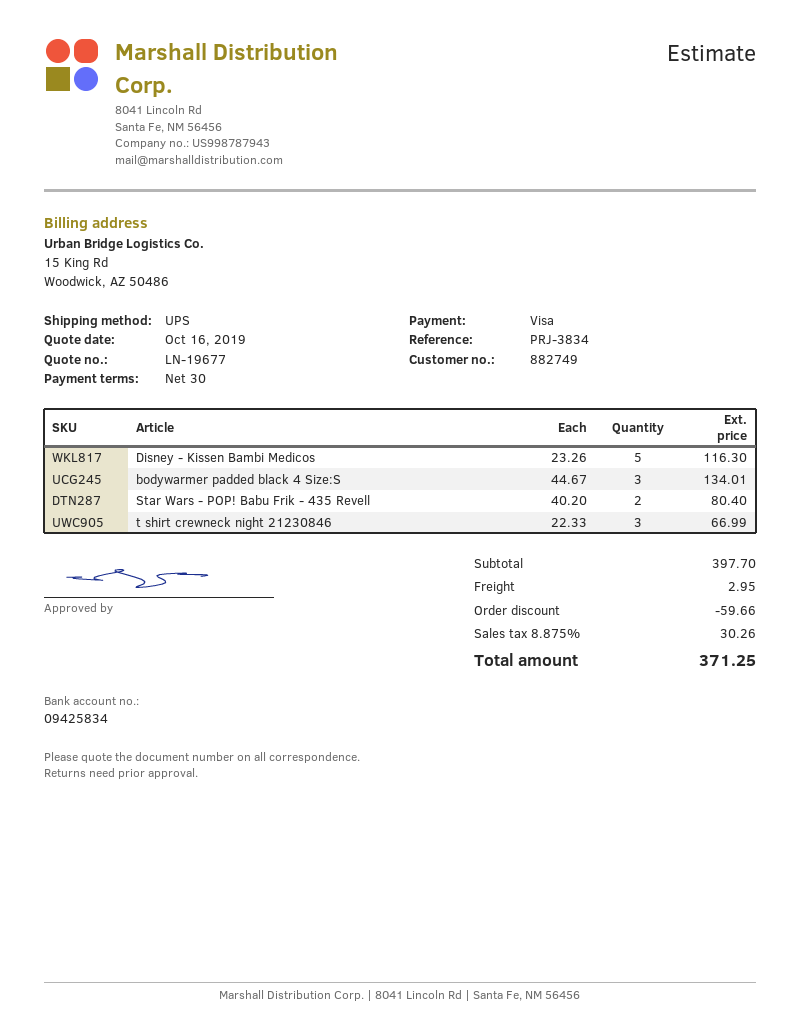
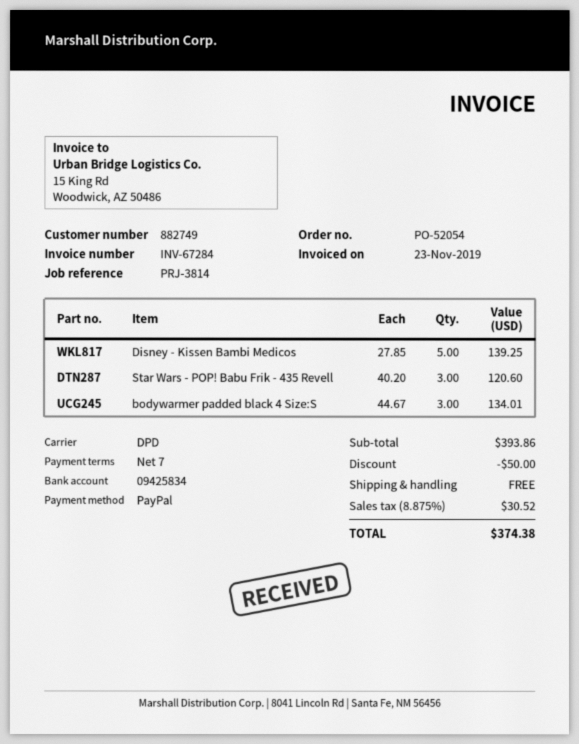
payment terms: 30 days -> 7 days
reference: PRJ-3834 -> PRJ-3814
payment method: Visa -> PayPal
shipping method: UPS -> DPD
Disney - Kissen Bambi Medicos: 5 x 23.26 = 116.30 -> 5 x 27.85 = 139.25
Star Wars - POP! Babu Frik - 435 Revell: 2 x 40.20 = 80.40 -> 3 x 40.20 = 120.60
t shirt crewneck night 21230846: 3 x 22.33 = 66.99 -> none
subtotal: 397.70 -> 393.86
discount: 59.66 -> 50.00
shipping: 2.95 -> 0.00
tax: 8.875% = 30.26 -> 8.875% = 30.52
total: 371.25 -> 374.38

